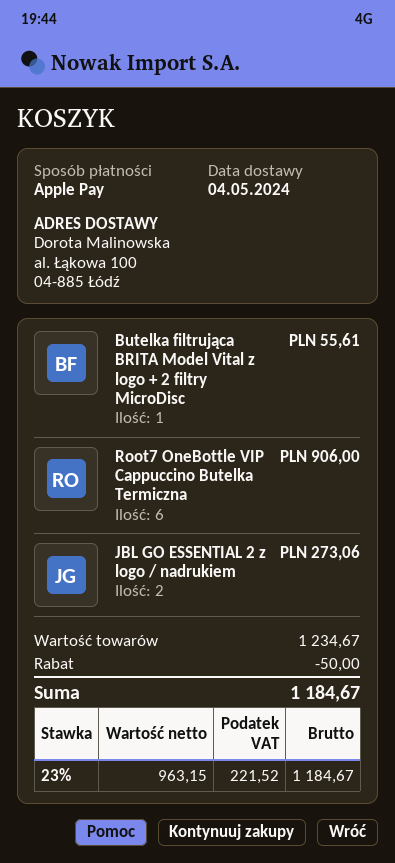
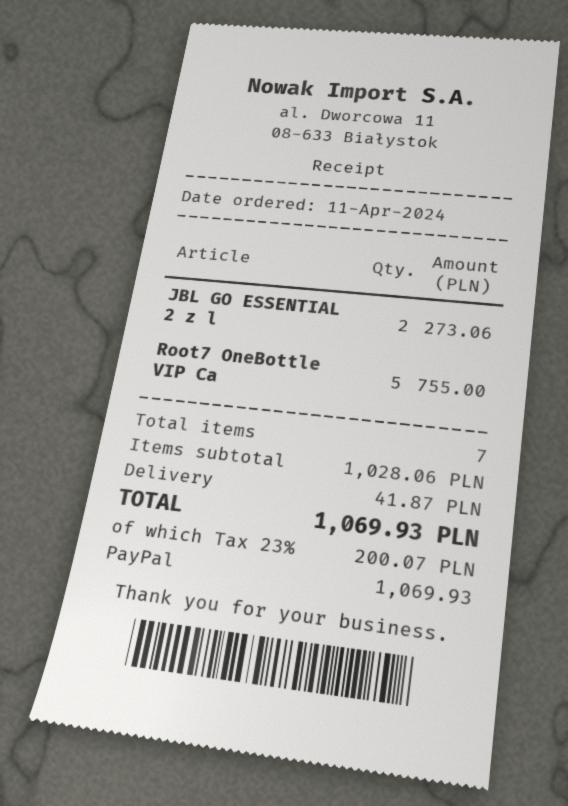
payment method: Apple Pay -> PayPal
Butelka filtrująca BRITA Model Vital z logo + 2 filtry MicroDisc: 1 for 55.61 -> none
Root7 OneBottle VIP Cappuccino Butelka Termiczna: 6 for 906.00 -> 5 for 755.00
subtotal: 1234.67 -> 1028.06
discount: 50.00 -> none
shipping: none -> 41.87
tax: 23% = 221.52 -> 23% = 200.07
total: 1184.67 -> 1069.93

